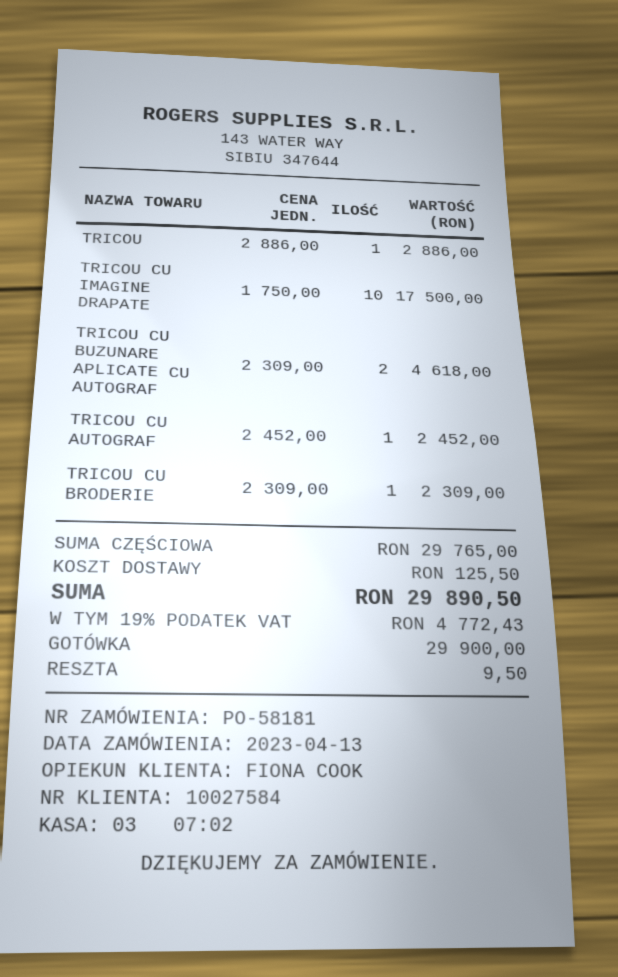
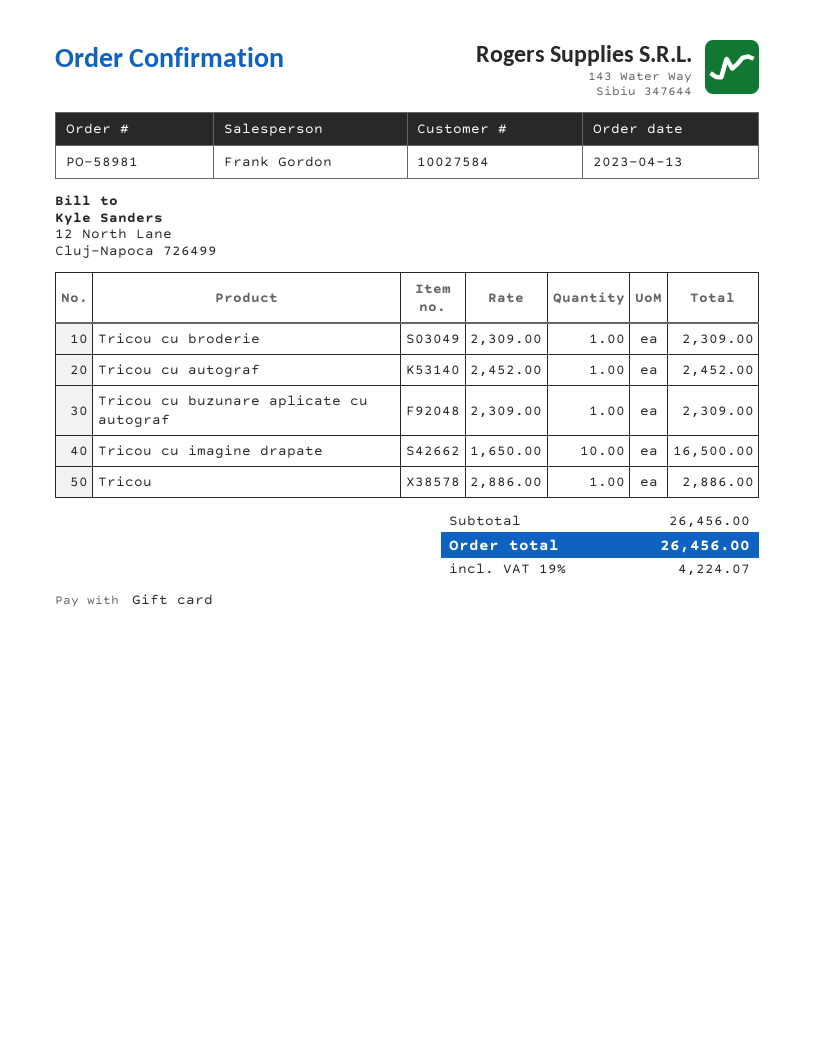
order number: PO-58181 -> PO-58981
sales rep: FIONA COOK -> Frank Gordon
payment method: cash -> gift card
TRICOU CU IMAGINE DRAPATE: 10 x 1750.00 = 17500.00 -> 10 x 1650.00 = 16500.00
TRICOU CU BUZUNARE APLICATE CU AUTOGRAF: 2 x 2309.00 = 4618.00 -> 1 x 2309.00 = 2309.00
subtotal: 29765.00 -> 26456.00
shipping: 125.50 -> none
tax: 19% = 4772.43 -> 19% = 4224.07
total: 29890.50 -> 26456.00

